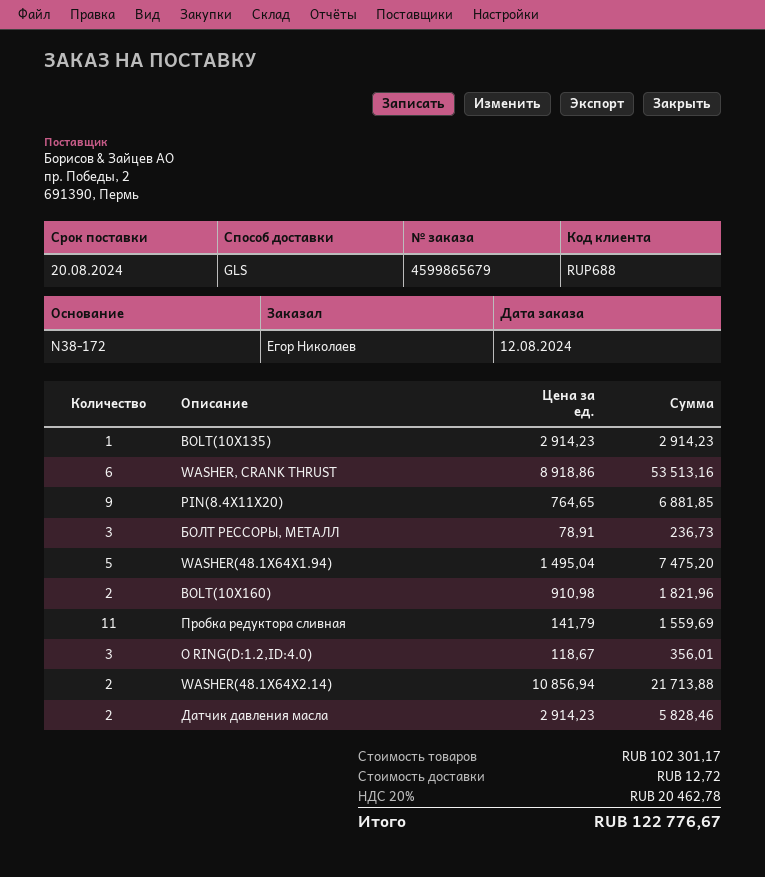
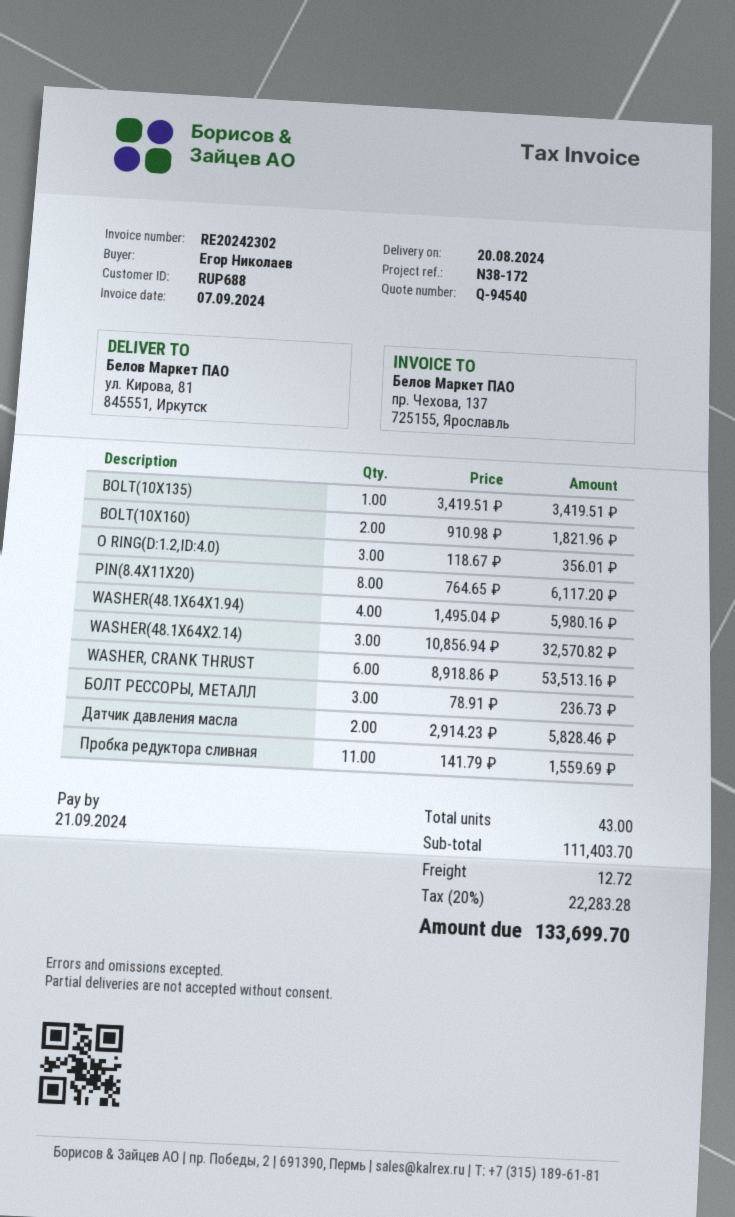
BOLT(10X135): 1 x 2914.23 = 2914.23 -> 1 x 3419.51 = 3419.51
PIN(8.4X11X20): 9 x 764.65 = 6881.85 -> 8 x 764.65 = 6117.20
WASHER(48.1X64X1.94): 5 x 1495.04 = 7475.20 -> 4 x 1495.04 = 5980.16
WASHER(48.1X64X2.14): 2 x 10856.94 = 21713.88 -> 3 x 10856.94 = 32570.82
subtotal: 102301.17 -> 111403.70
tax: 20% = 20462.78 -> 20% = 22283.28
total: 122776.67 -> 133699.70

